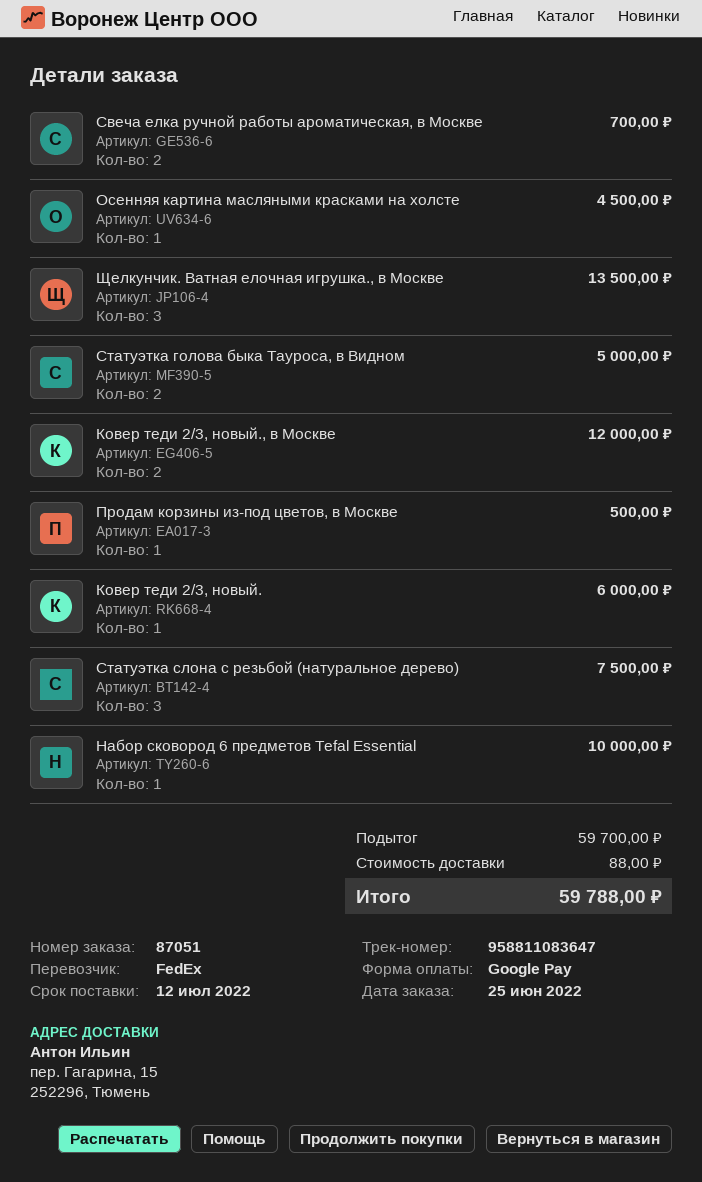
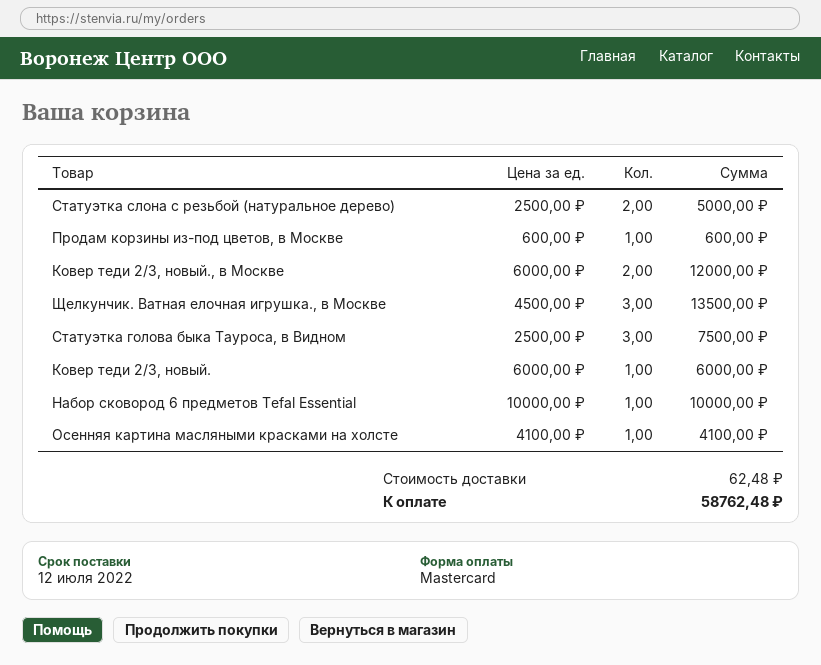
payment method: Google Pay -> Mastercard
Свеча елка ручной работы ароматическая, в Москве: 2 for 700.00 -> none
Осенняя картина масляными красками на холсте: 1 for 4500.00 -> 1 for 4100.00
Статуэтка голова быка Тауроса, в Видном: 2 for 5000.00 -> 3 for 7500.00
Продам корзины из-под цветов, в Москве: 1 for 500.00 -> 1 for 600.00
Статуэтка слона с резьбой (натуральное дерево): 3 for 7500.00 -> 2 for 5000.00
shipping: 88.00 -> 62.48
total: 59788.00 -> 58762.48

